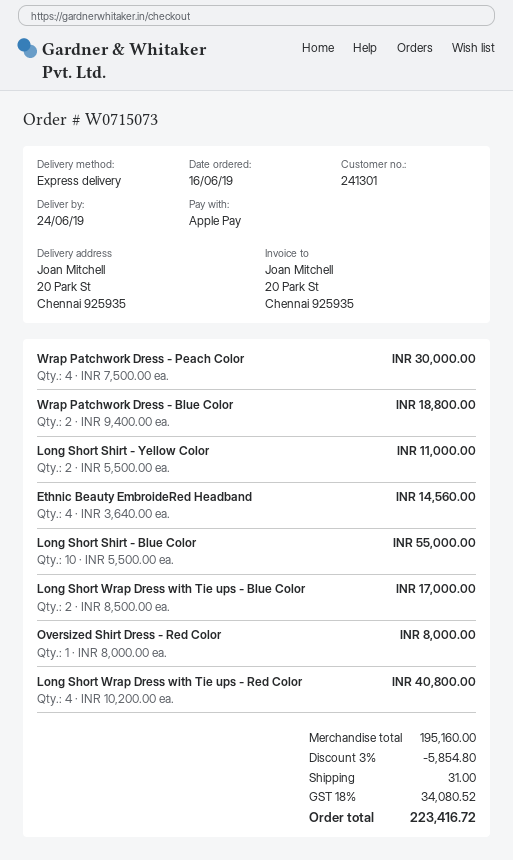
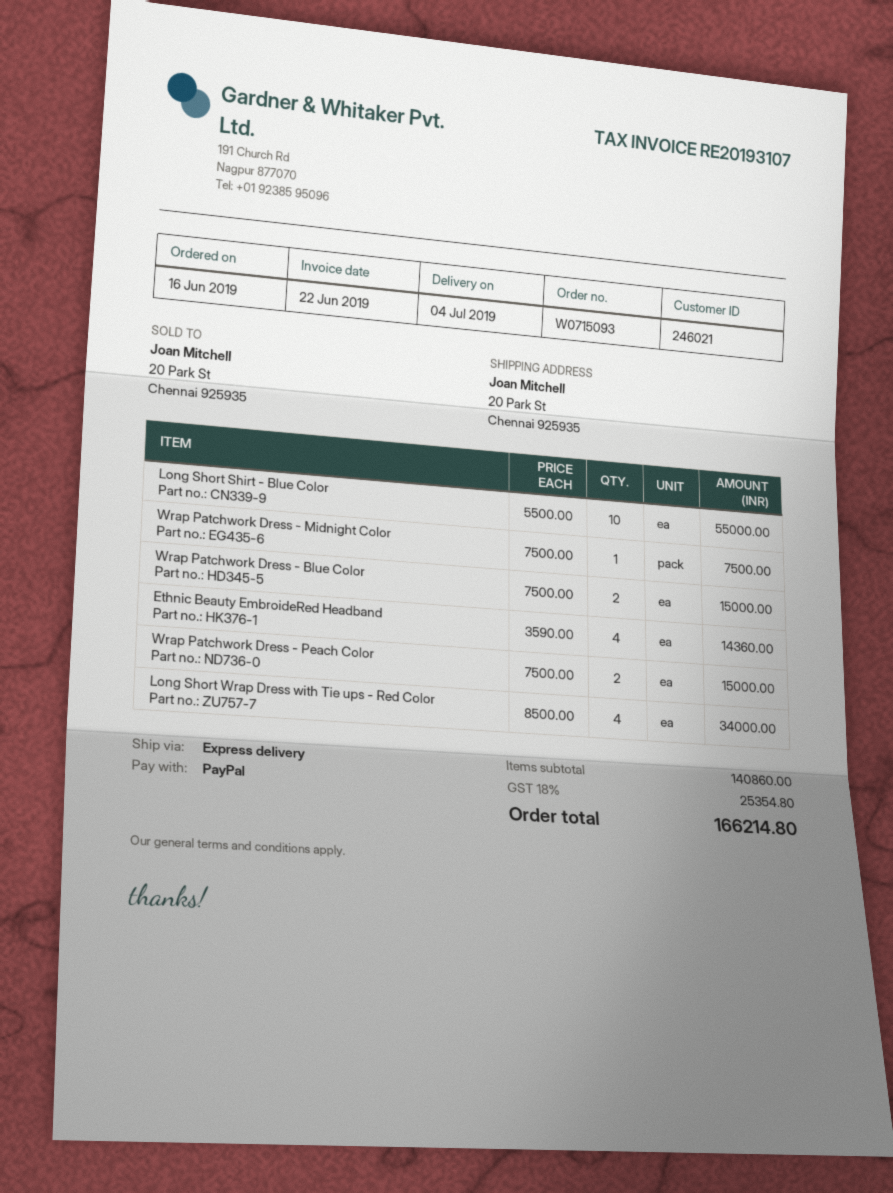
order number: W0715073 -> W0715093
delivery date: 2019-06-24 -> 2019-07-04
customer number: 241301 -> 246021
payment method: Apple Pay -> PayPal
Wrap Patchwork Dress - Peach Color: 4 x 7500.00 = 30000.00 -> 2 x 7500.00 = 15000.00
Wrap Patchwork Dress - Blue Color: 2 x 9400.00 = 18800.00 -> 2 x 7500.00 = 15000.00
Long Short Shirt - Yellow Color: 2 x 5500.00 = 11000.00 -> none
Ethnic Beauty EmbroideRed Headband: 4 x 3640.00 = 14560.00 -> 4 x 3590.00 = 14360.00
Long Short Wrap Dress with Tie ups - Blue Color: 2 x 8500.00 = 17000.00 -> none
Oversized Shirt Dress - Red Color: 1 x 8000.00 = 8000.00 -> none
Long Short Wrap Dress with Tie ups - Red Color: 4 x 10200.00 = 40800.00 -> 4 x 8500.00 = 34000.00
Wrap Patchwork Dress - Midnight Color: none -> 1 x 7500.00 = 7500.00
subtotal: 195160.00 -> 140860.00
discount: 3% = 5854.80 -> none
shipping: 31.00 -> none
tax: 18% = 34080.52 -> 18% = 25354.80
total: 223416.72 -> 166214.80

